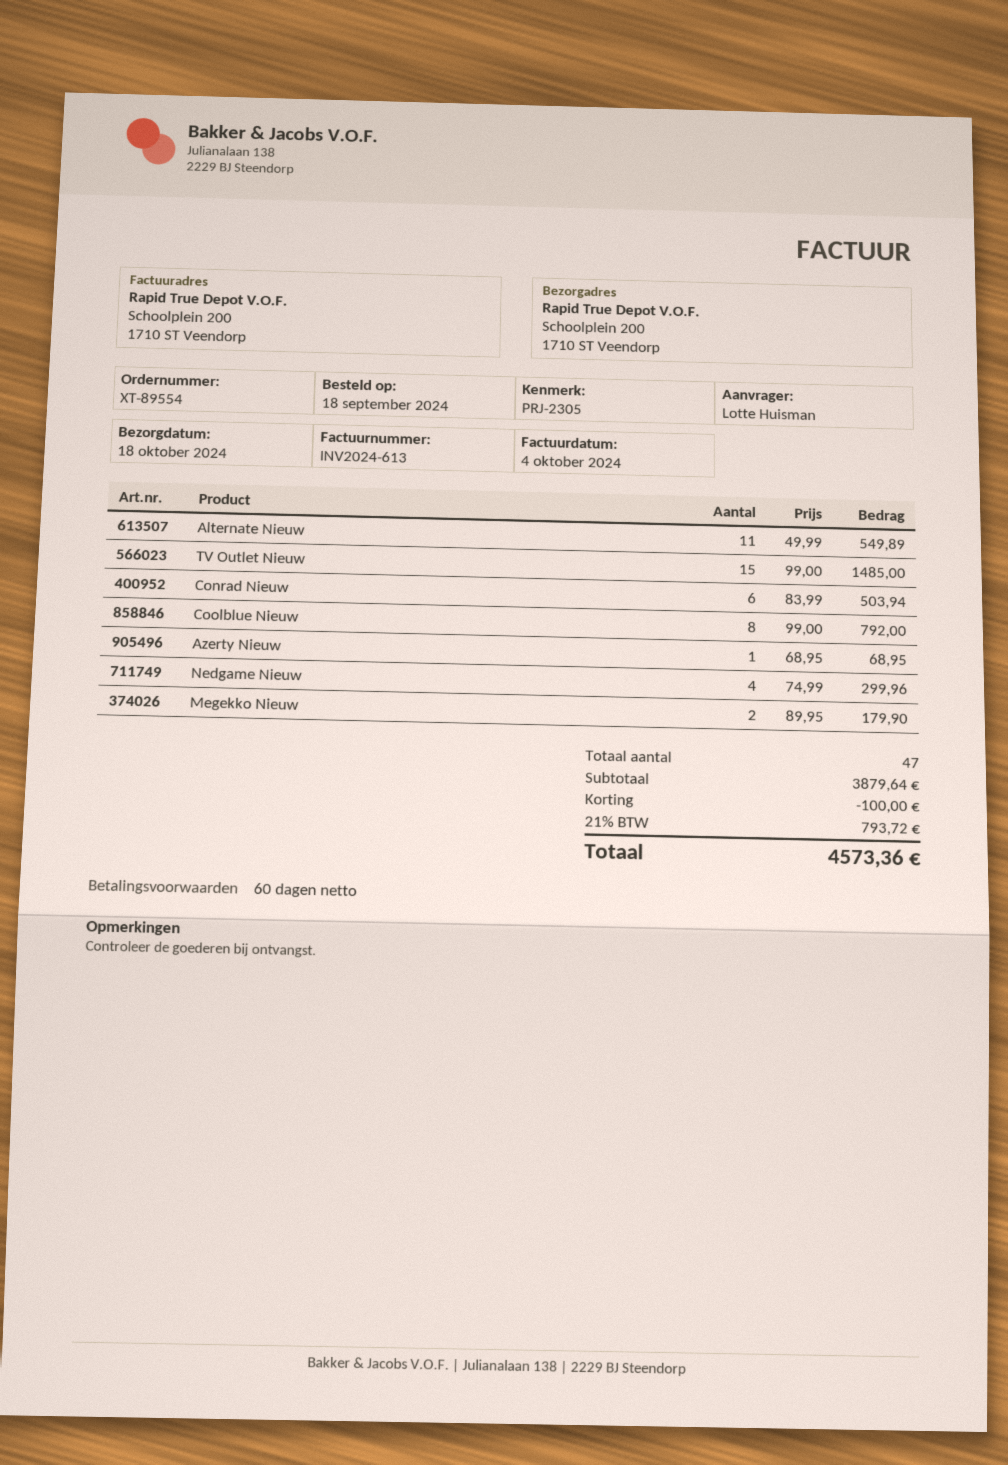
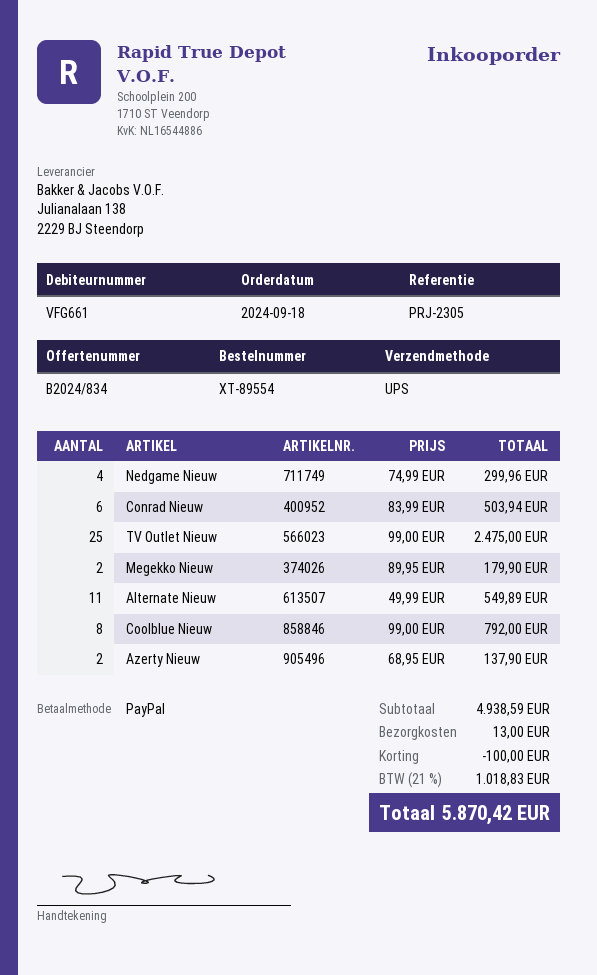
TV Outlet Nieuw: 15 x 99.00 = 1485.00 -> 25 x 99.00 = 2475.00
Azerty Nieuw: 1 x 68.95 = 68.95 -> 2 x 68.95 = 137.90
subtotal: 3879.64 -> 4938.59
shipping: none -> 13.00
tax: 21% = 793.72 -> 21% = 1018.83
total: 4573.36 -> 5870.42

